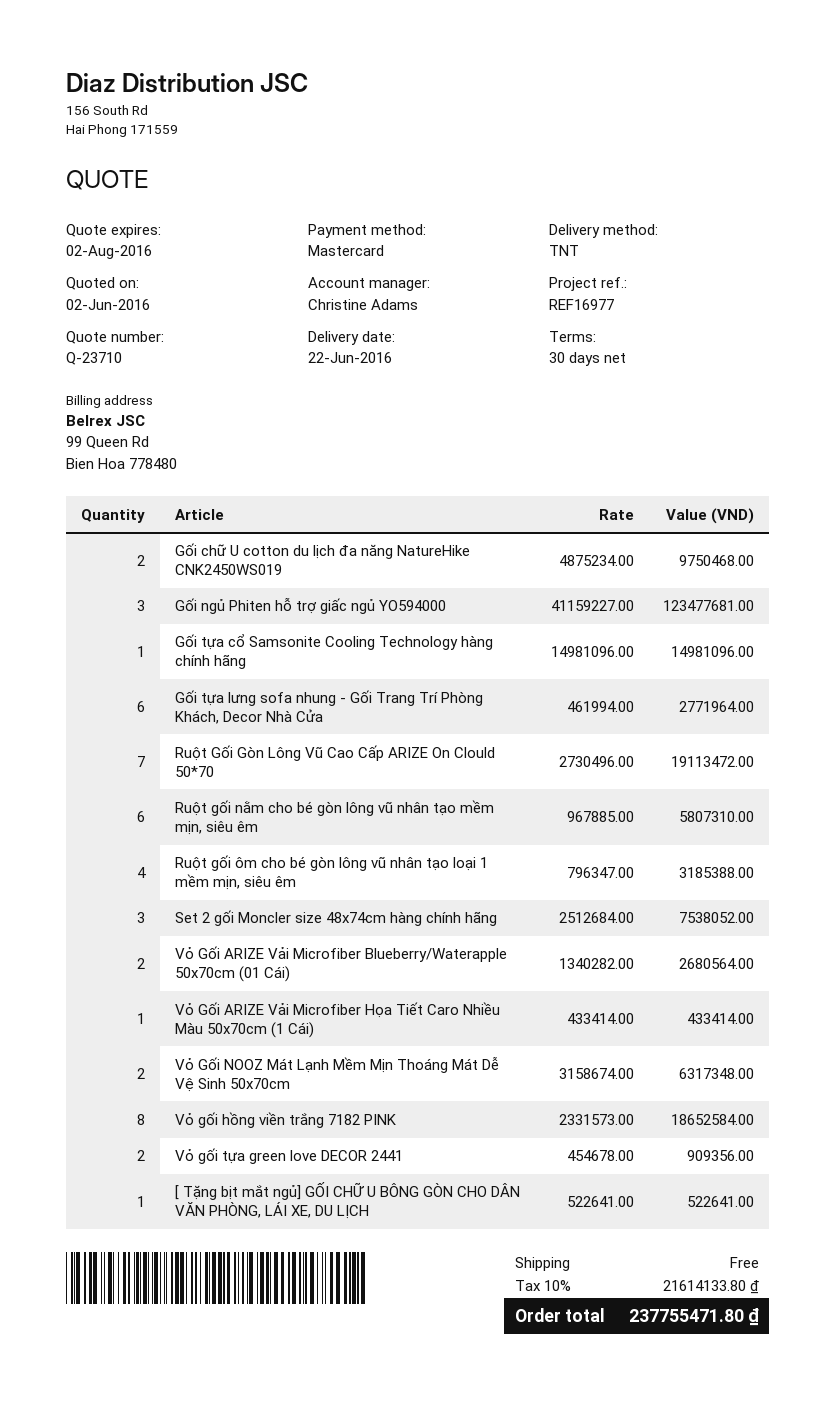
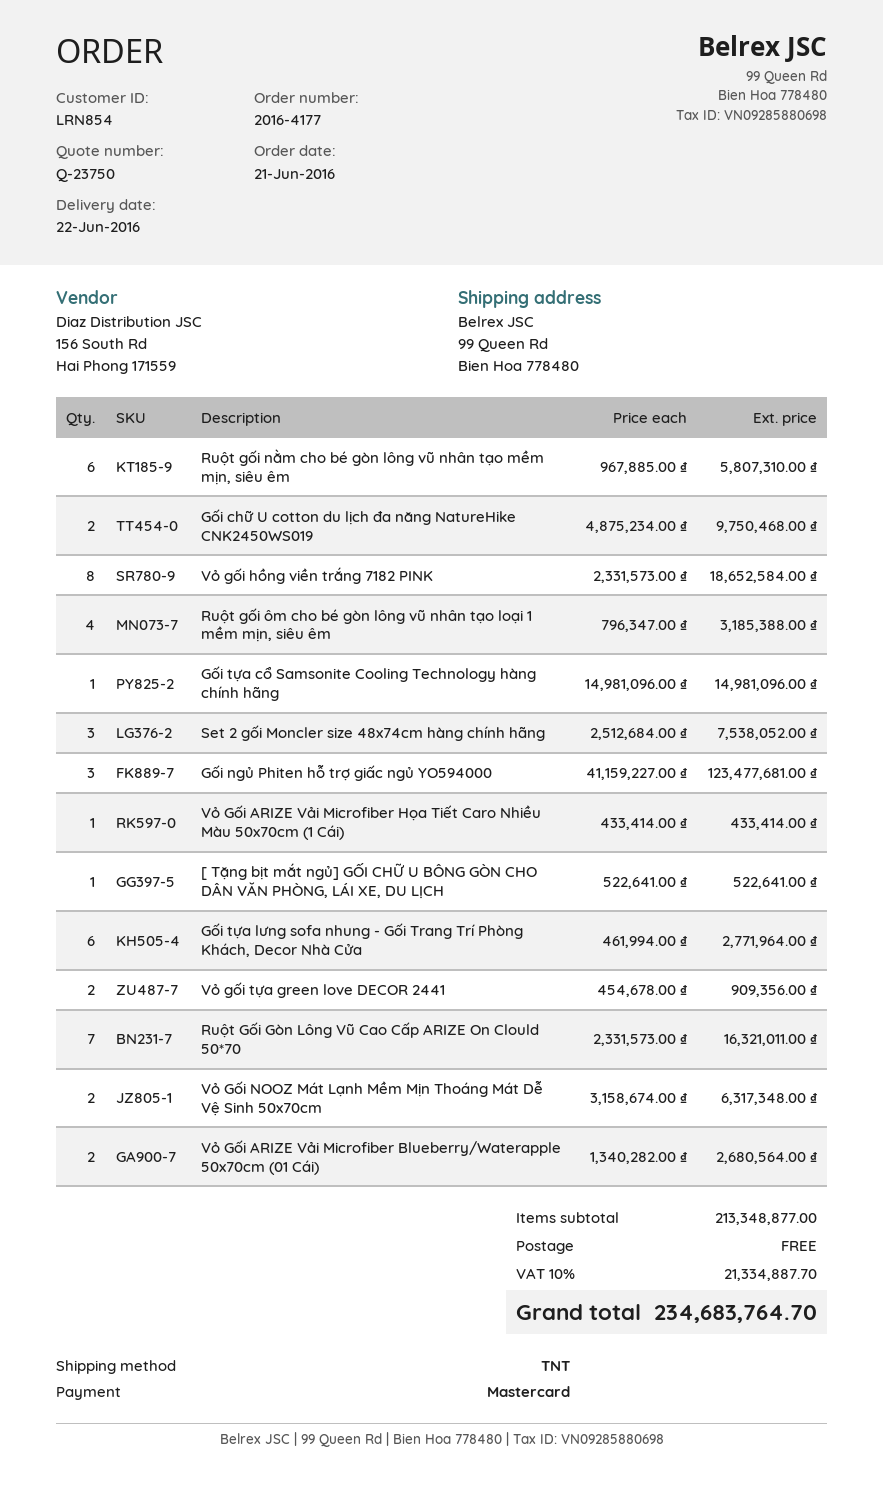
quote number: Q-23710 -> Q-23750
Ruột Gối Gòn Lông Vũ Cao Cấp ARIZE On Clould 50*70: 7 x 2730496.00 = 19113472.00 -> 7 x 2331573.00 = 16321011.00
tax: 10% = 21614133.80 -> 10% = 21334887.70
total: 237755471.80 -> 234683764.70

